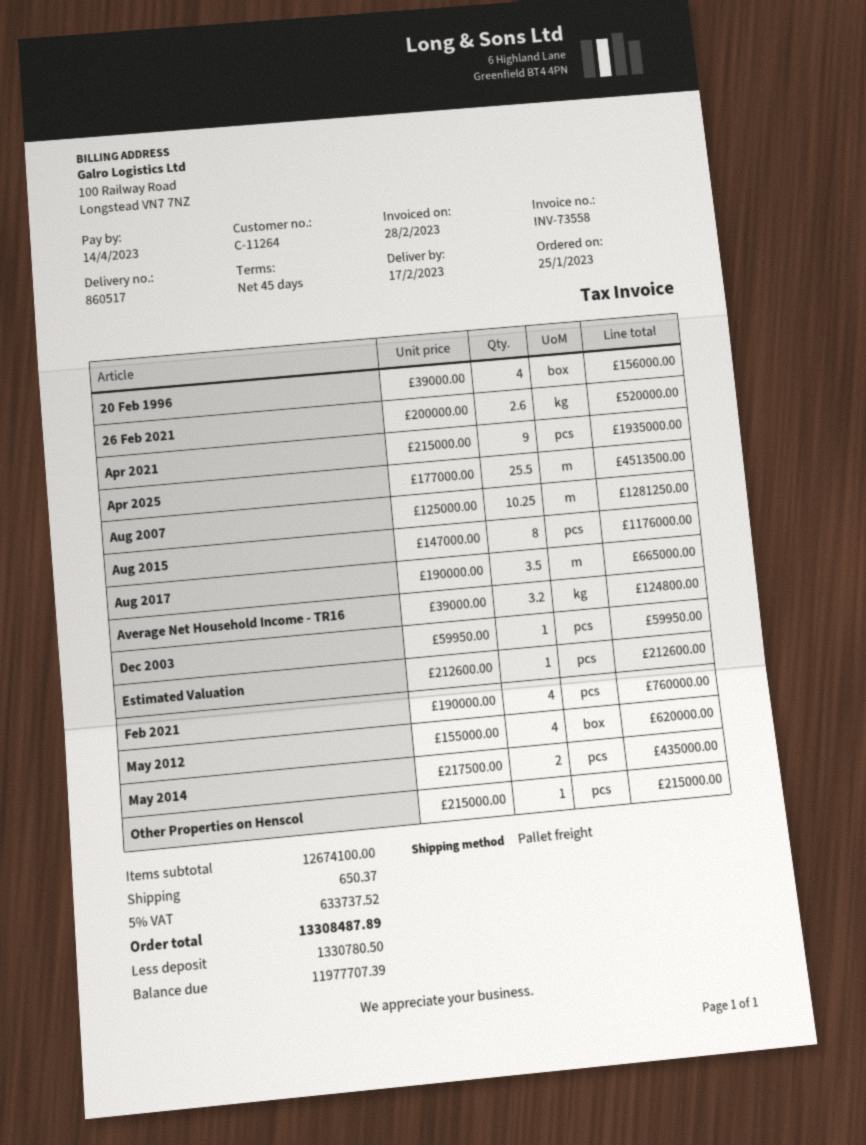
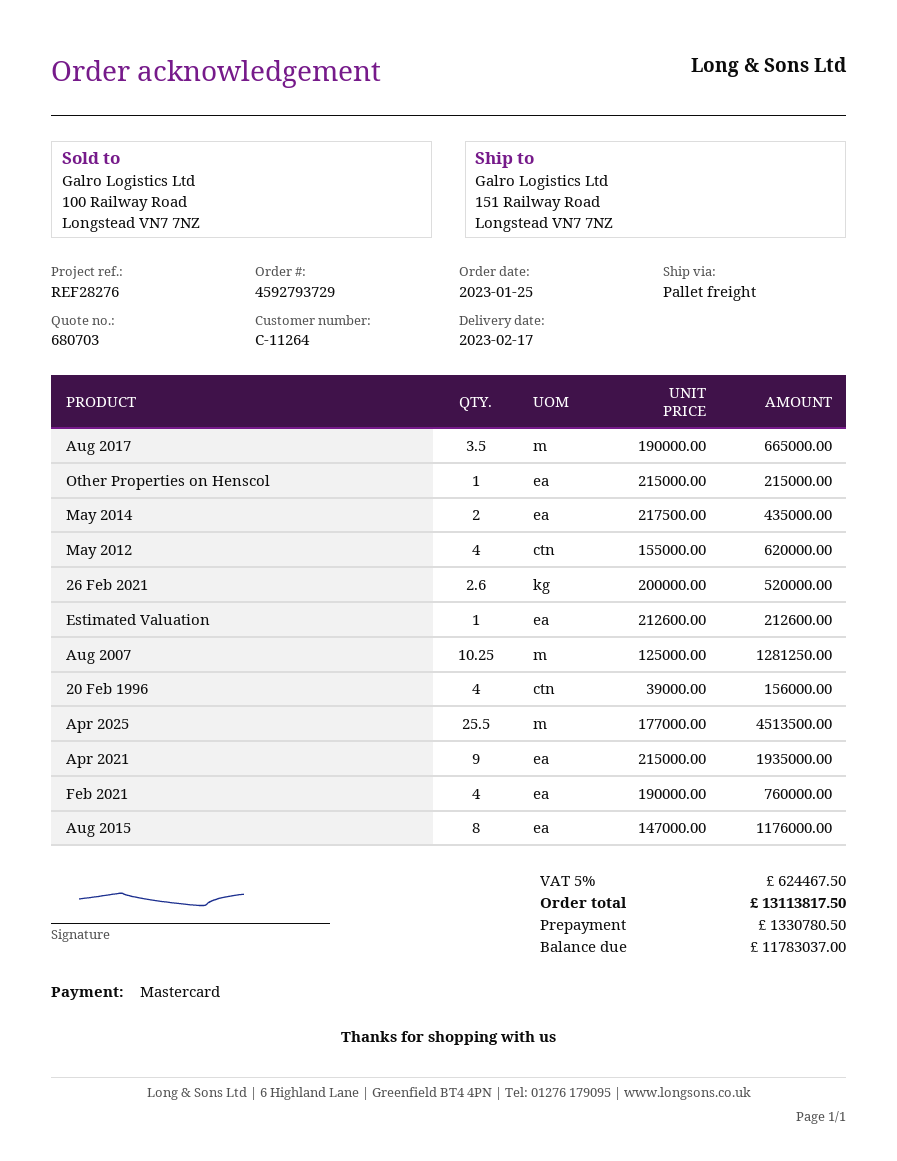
Average Net Household Income - TR16: 3.2 x 39000.00 = 124800.00 -> none
Dec 2003: 1 x 59950.00 = 59950.00 -> none
shipping: 650.37 -> none
tax: 5% = 633737.52 -> 5% = 624467.50
total: 13308487.89 -> 13113817.50
balance: 11977707.39 -> 11783037.00

